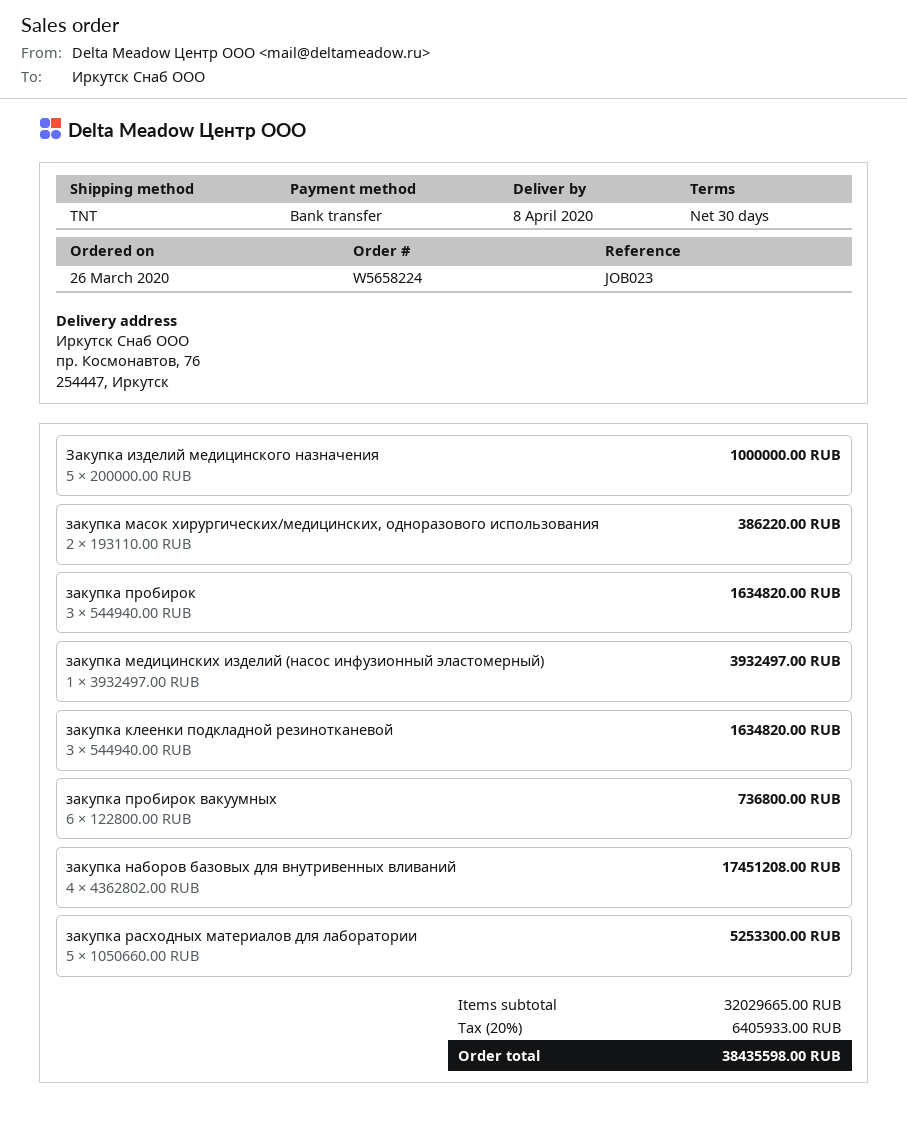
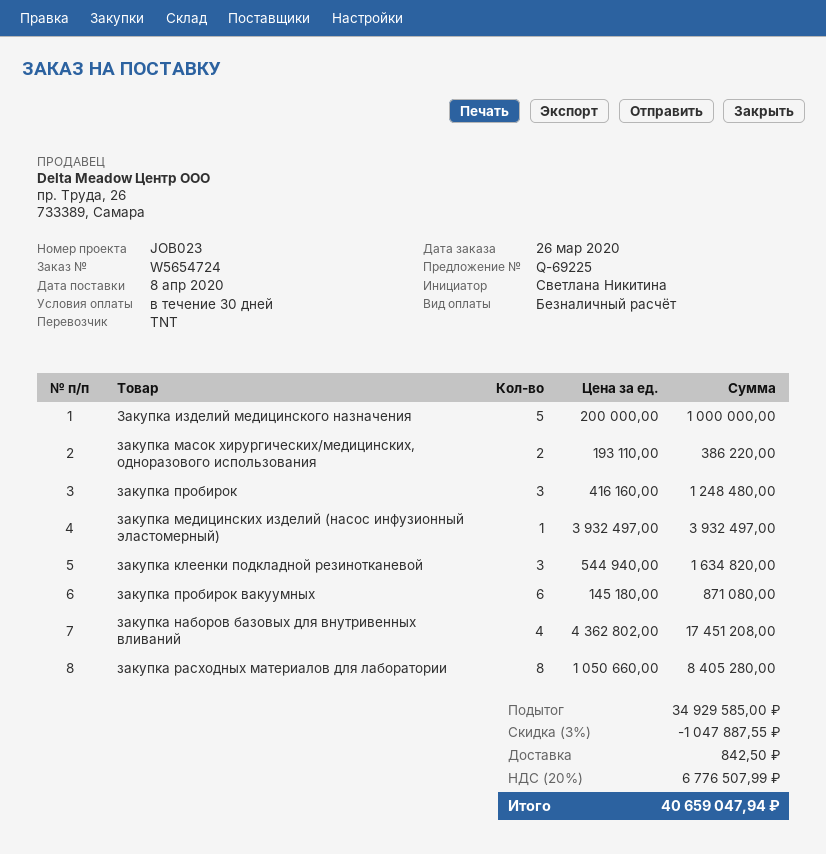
order number: W5658224 -> W5654724
закупка пробирок: 3 x 544940.00 = 1634820.00 -> 3 x 416160.00 = 1248480.00
закупка пробирок вакуумных: 6 x 122800.00 = 736800.00 -> 6 x 145180.00 = 871080.00
закупка расходных материалов для лаборатории: 5 x 1050660.00 = 5253300.00 -> 8 x 1050660.00 = 8405280.00
subtotal: 32029665.00 -> 34929585.00
discount: none -> 3% = 1047887.55
shipping: none -> 842.50
tax: 20% = 6405933.00 -> 20% = 6776507.99
total: 38435598.00 -> 40659047.94

